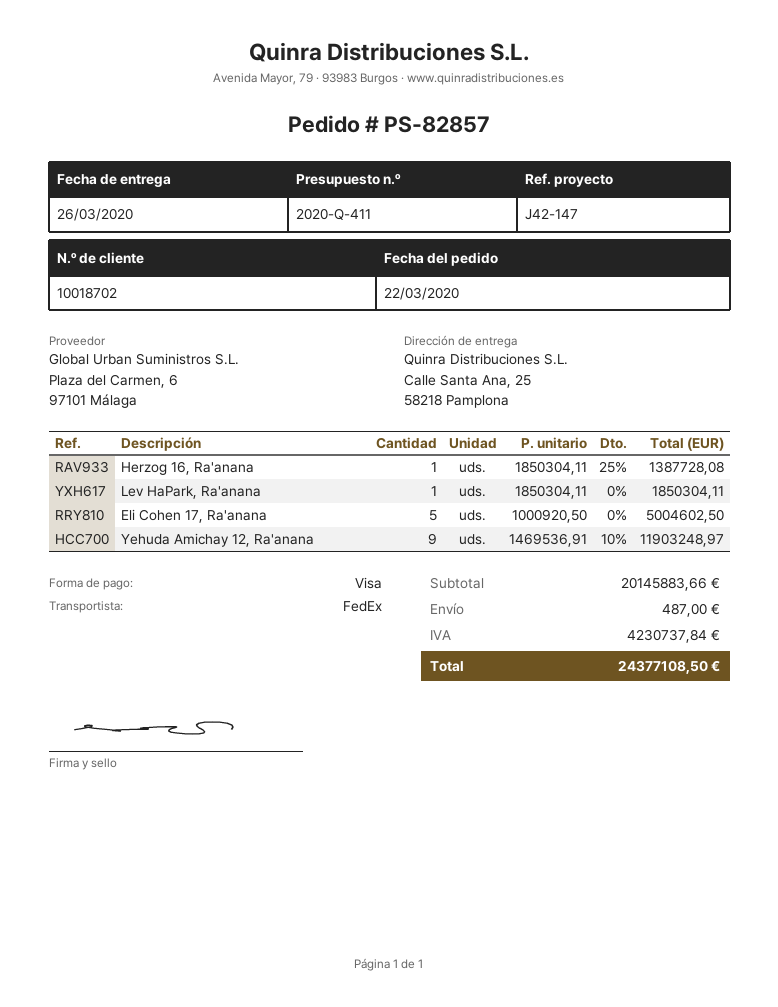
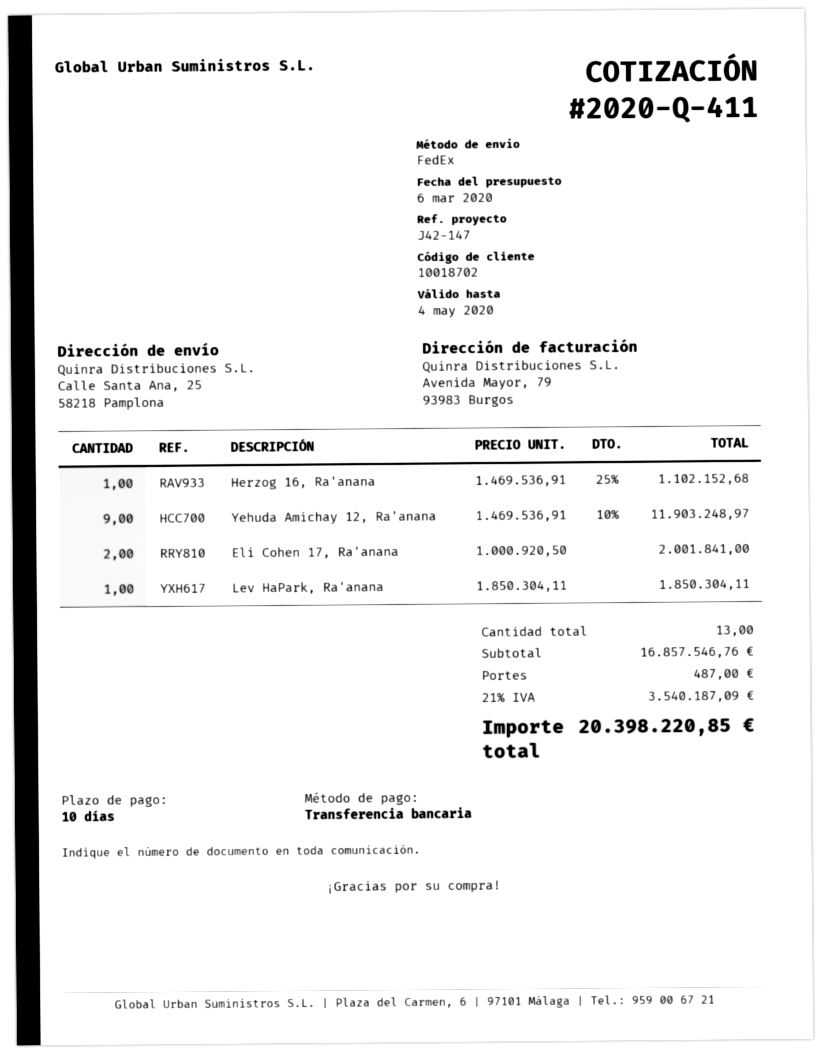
payment method: Visa -> bank transfer
Herzog 16, Ra'anana: 1 x 1850304.11 - 25% = 1387728.08 -> 1 x 1469536.91 - 25% = 1102152.68
Eli Cohen 17, Ra'anana: 5 x 1000920.50 = 5004602.50 -> 2 x 1000920.50 = 2001841.00
subtotal: 20145883.66 -> 16857546.76
tax: 4230737.84 -> 3540187.09
total: 24377108.50 -> 20398220.85

